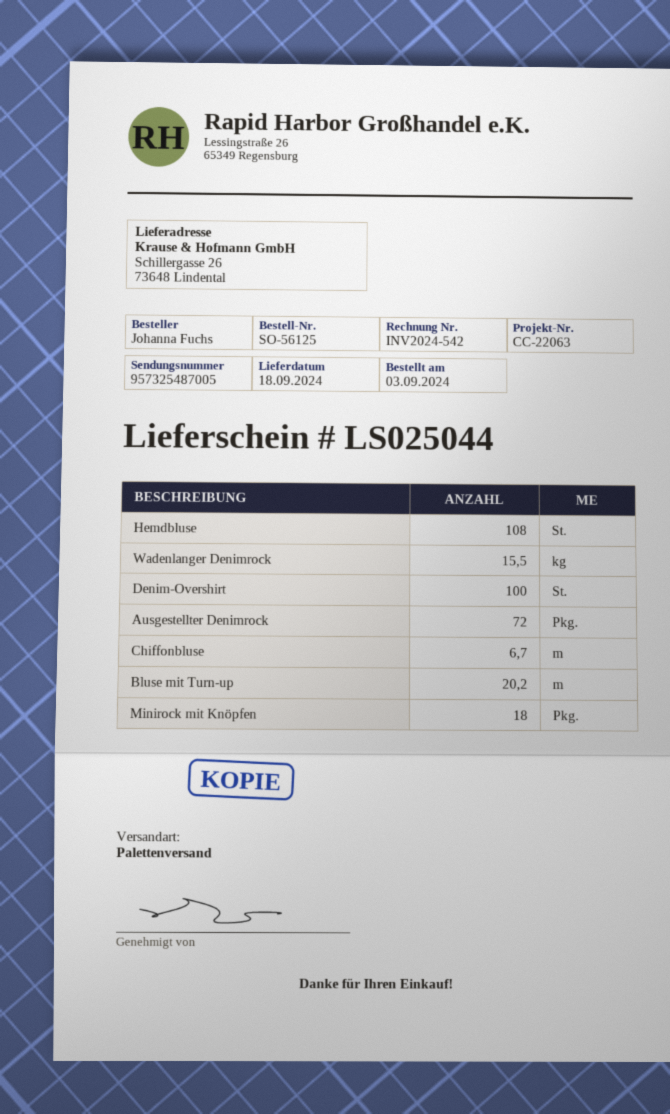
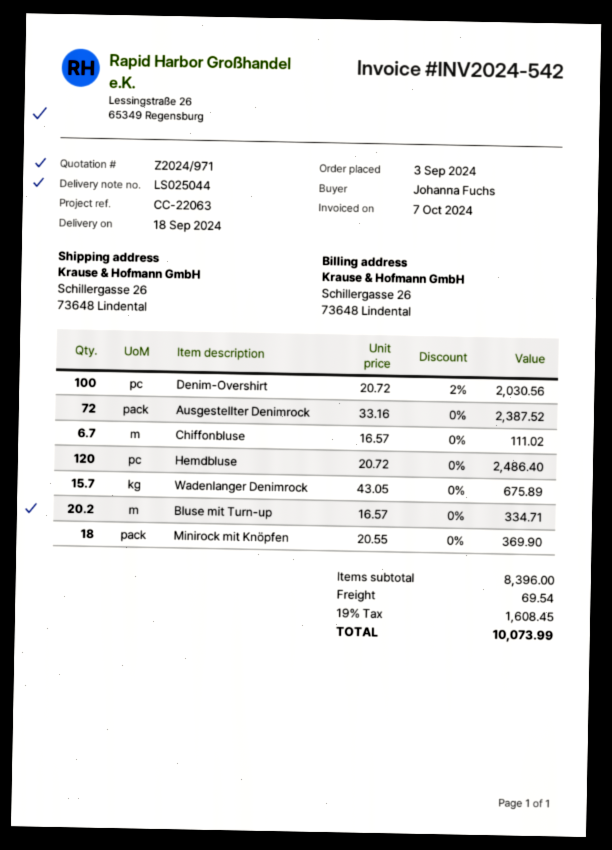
Hemdbluse: 108 -> 120
Wadenlanger Denimrock: 15.5 -> 15.7

